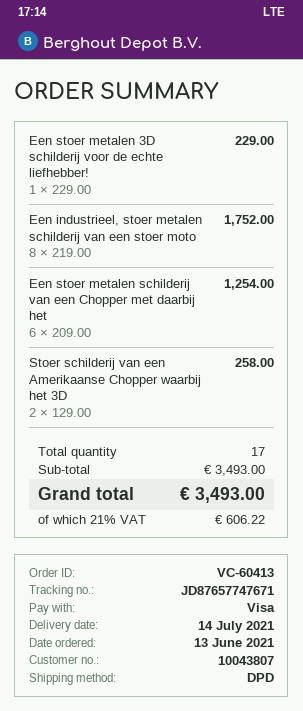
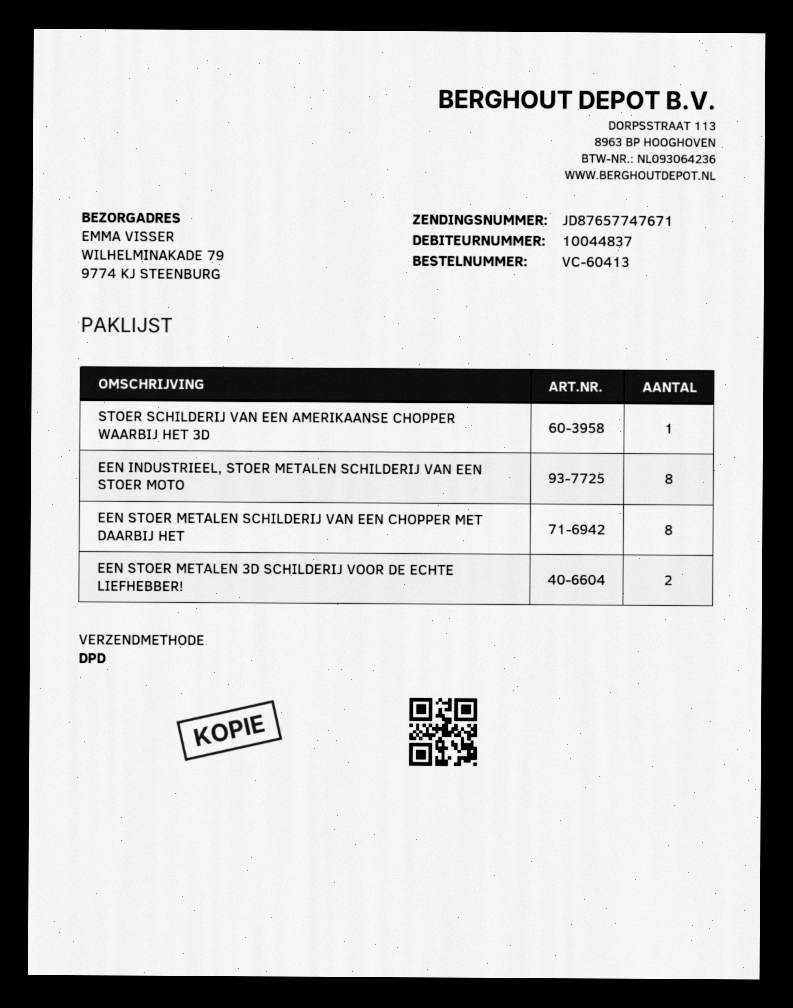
customer number: 10043807 -> 10044837
Een stoer metalen 3D schilderij voor de echte liefhebber!: 1 -> 2
Een stoer metalen schilderij van een Chopper met daarbij het: 6 -> 8
Stoer schilderij van een Amerikaanse Chopper waarbij het 3D: 2 -> 1

